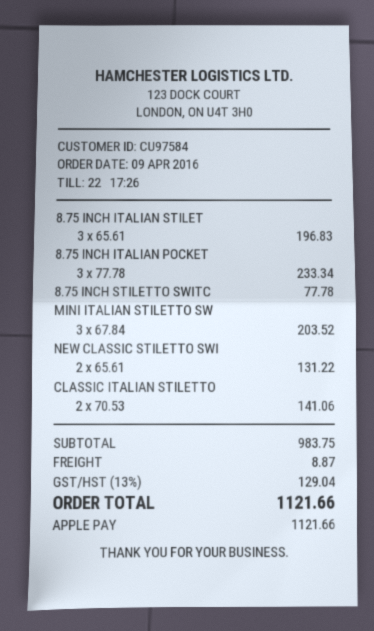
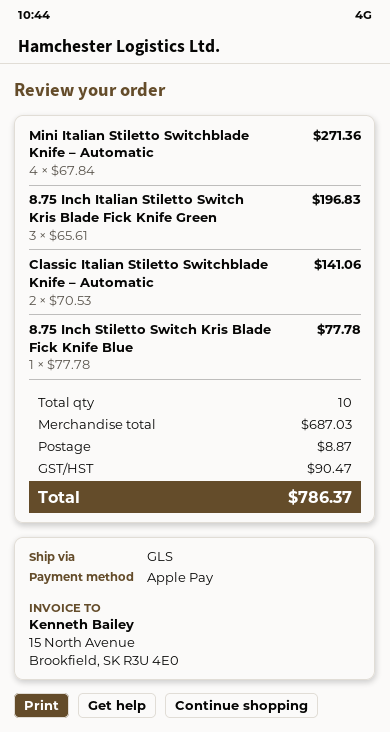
8.75 INCH ITALIAN POCKET: 3 x 77.78 = 233.34 -> none
MINI ITALIAN STILETTO SW: 3 x 67.84 = 203.52 -> 4 x 67.84 = 271.36
NEW CLASSIC STILETTO SWI: 2 x 65.61 = 131.22 -> none
subtotal: 983.75 -> 687.03
tax: 129.04 -> 90.47
total: 1121.66 -> 786.37

